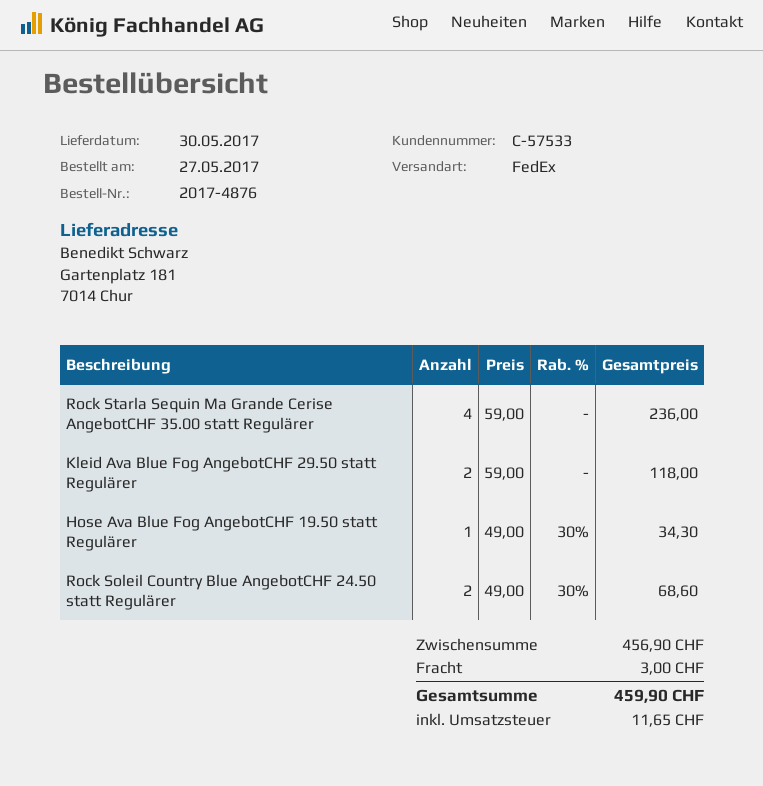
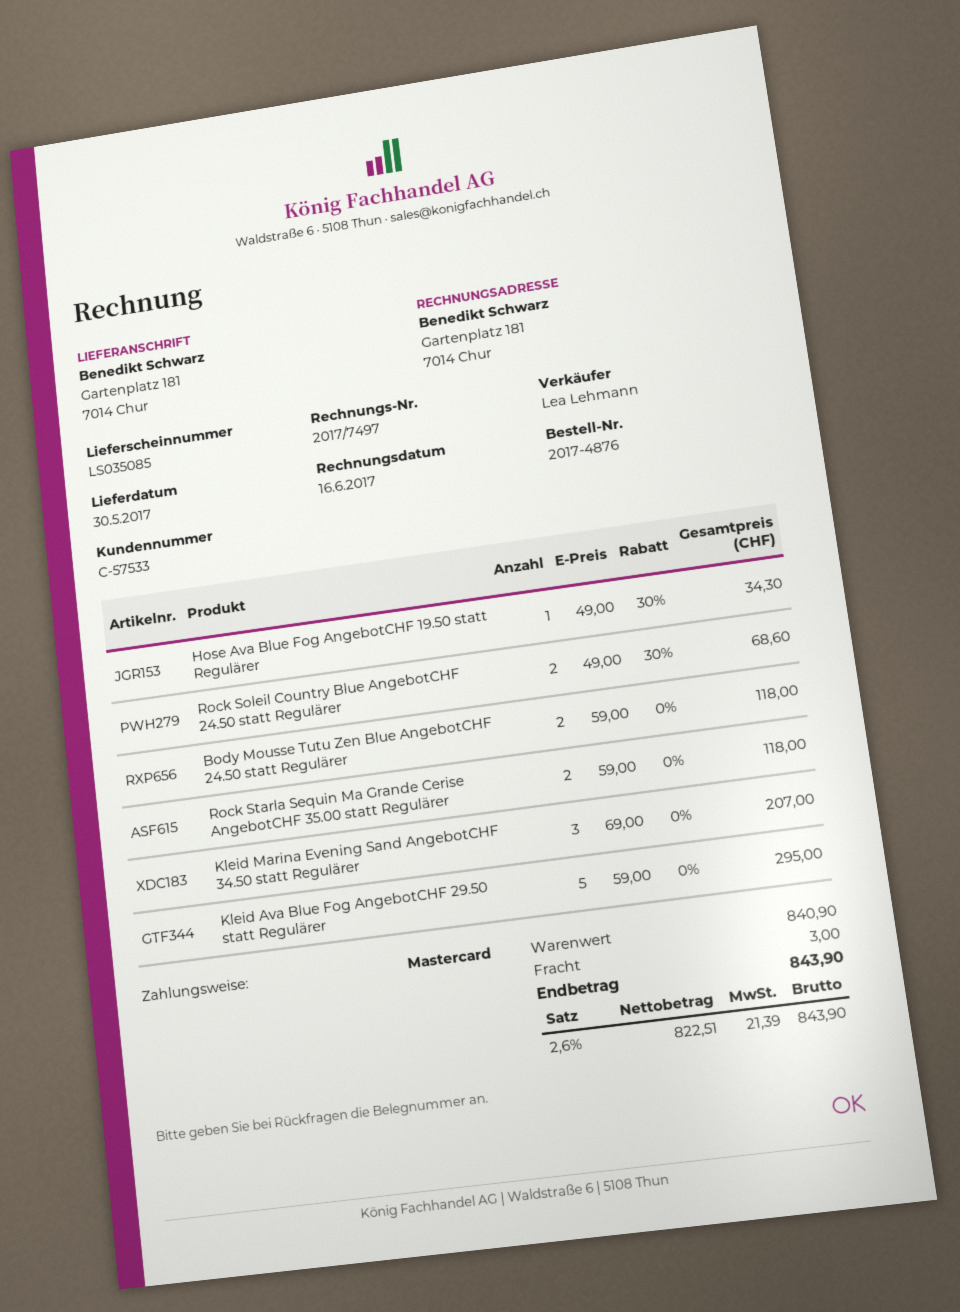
Rock Starla Sequin Ma Grande Cerise AngebotCHF 35.00 statt Regulärer: 4 x 59.00 = 236.00 -> 2 x 59.00 = 118.00
Kleid Ava Blue Fog AngebotCHF 29.50 statt Regulärer: 2 x 59.00 = 118.00 -> 5 x 59.00 = 295.00
Body Mousse Tutu Zen Blue AngebotCHF 24.50 statt Regulärer: none -> 2 x 59.00 = 118.00
Kleid Marina Evening Sand AngebotCHF 34.50 statt Regulärer: none -> 3 x 69.00 = 207.00
subtotal: 456.90 -> 840.90
tax: 11.65 -> 21.39
total: 459.90 -> 843.90

